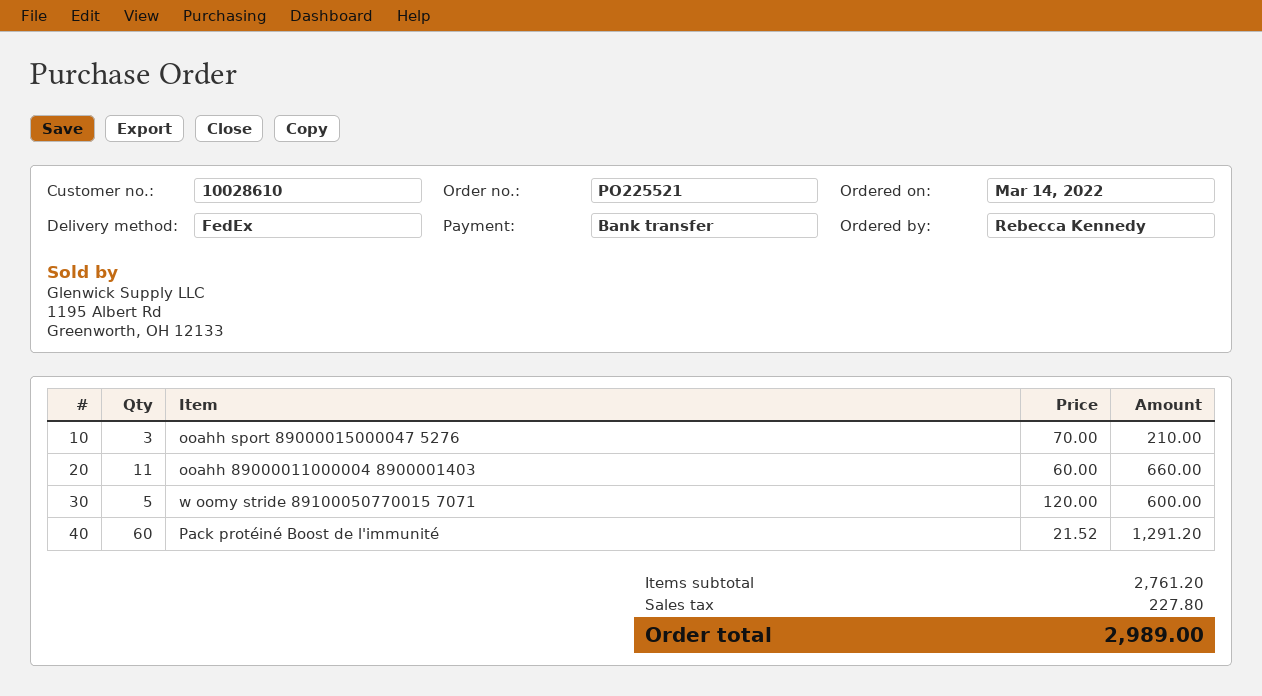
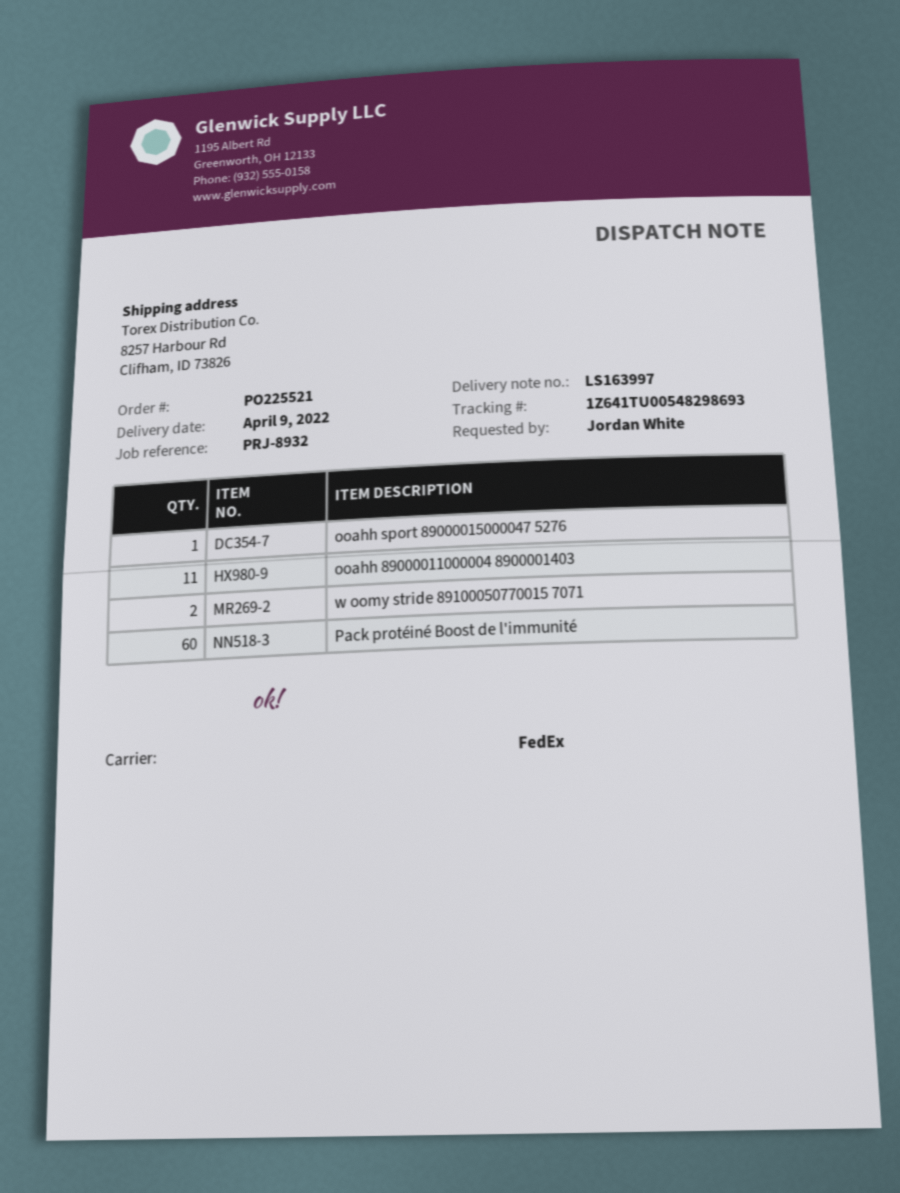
ordered by: Rebecca Kennedy -> Jordan White
ooahh sport 89000015000047 5276: 3 -> 1
w oomy stride 89100050770015 7071: 5 -> 2

